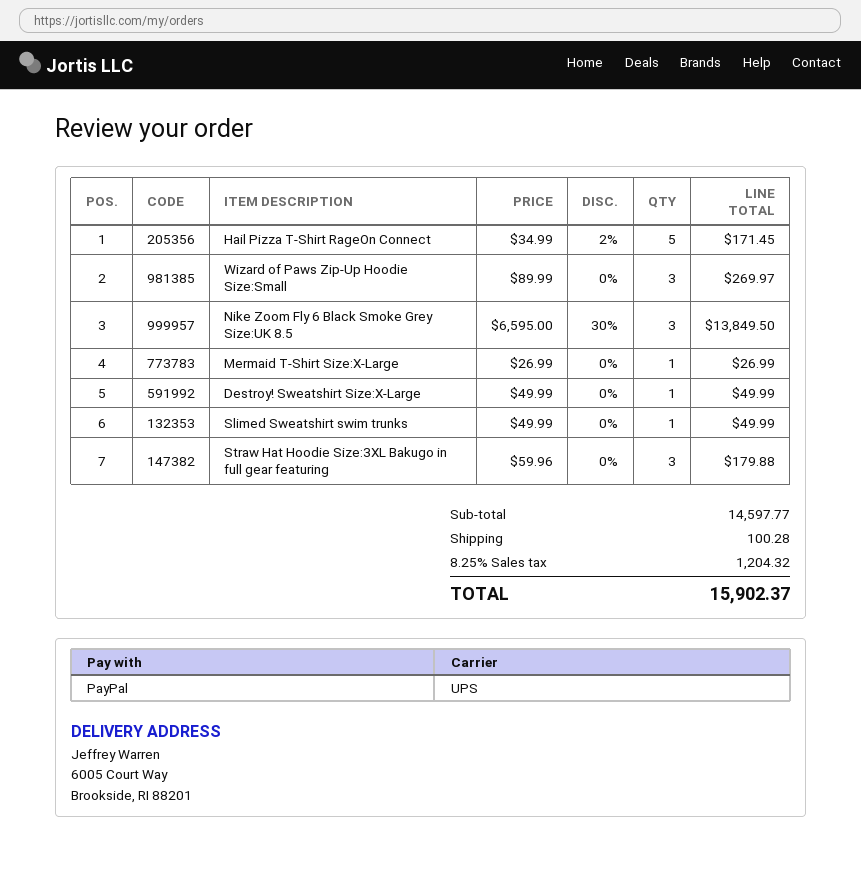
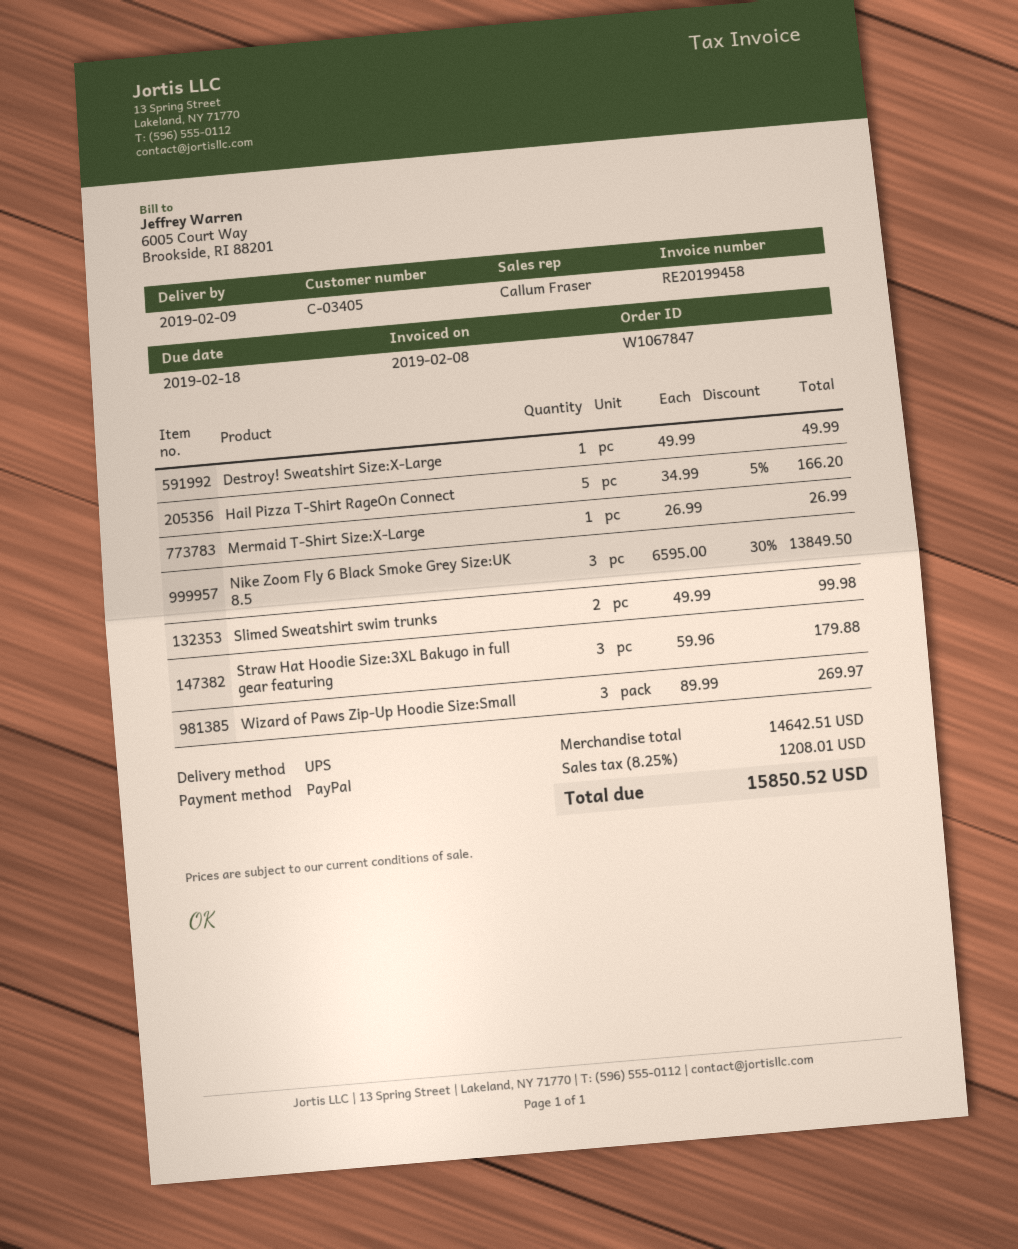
Hail Pizza T-Shirt RageOn Connect: 5 x 34.99 - 2% = 171.45 -> 5 x 34.99 - 5% = 166.20
Slimed Sweatshirt swim trunks: 1 x 49.99 = 49.99 -> 2 x 49.99 = 99.98
subtotal: 14597.77 -> 14642.51
shipping: 100.28 -> none
tax: 8.25% = 1204.32 -> 8.25% = 1208.01
total: 15902.37 -> 15850.52

